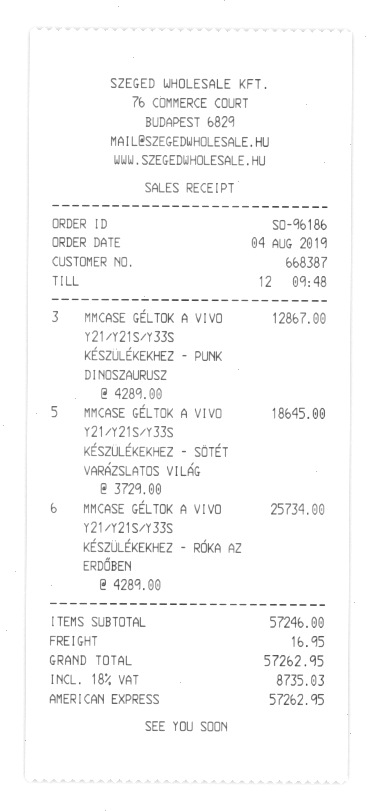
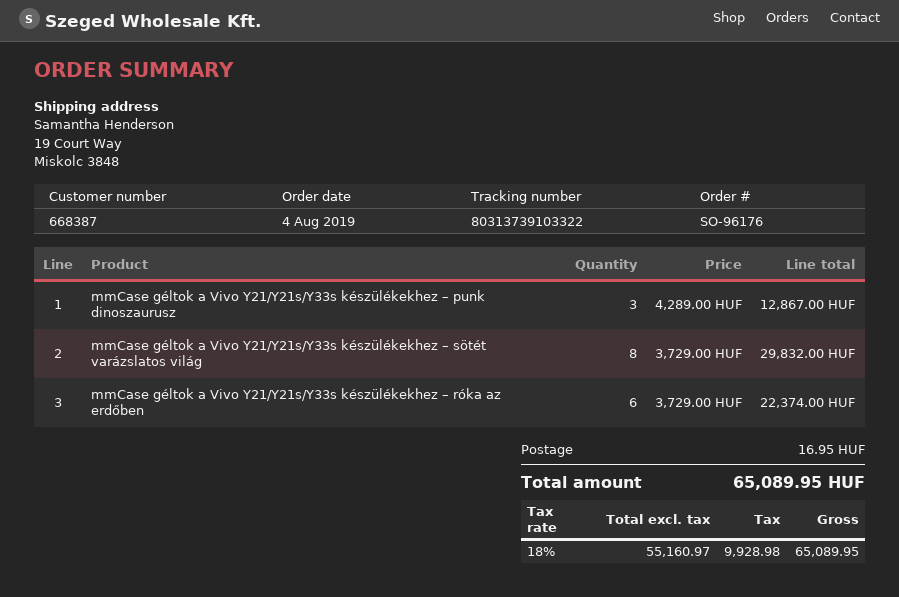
order number: SO-96186 -> SO-96176
MMCASE GÉLTOK A VIVO Y21/Y21S/Y33S KÉSZÜLÉKEKHEZ – SÖTÉT VARÁZSLATOS VILÁG: 5 x 3729.00 = 18645.00 -> 8 x 3729.00 = 29832.00
MMCASE GÉLTOK A VIVO Y21/Y21S/Y33S KÉSZÜLÉKEKHEZ – RÓKA AZ ERDŐBEN: 6 x 4289.00 = 25734.00 -> 6 x 3729.00 = 22374.00
tax: 18% = 8735.03 -> 18% = 9928.98
total: 57262.95 -> 65089.95

